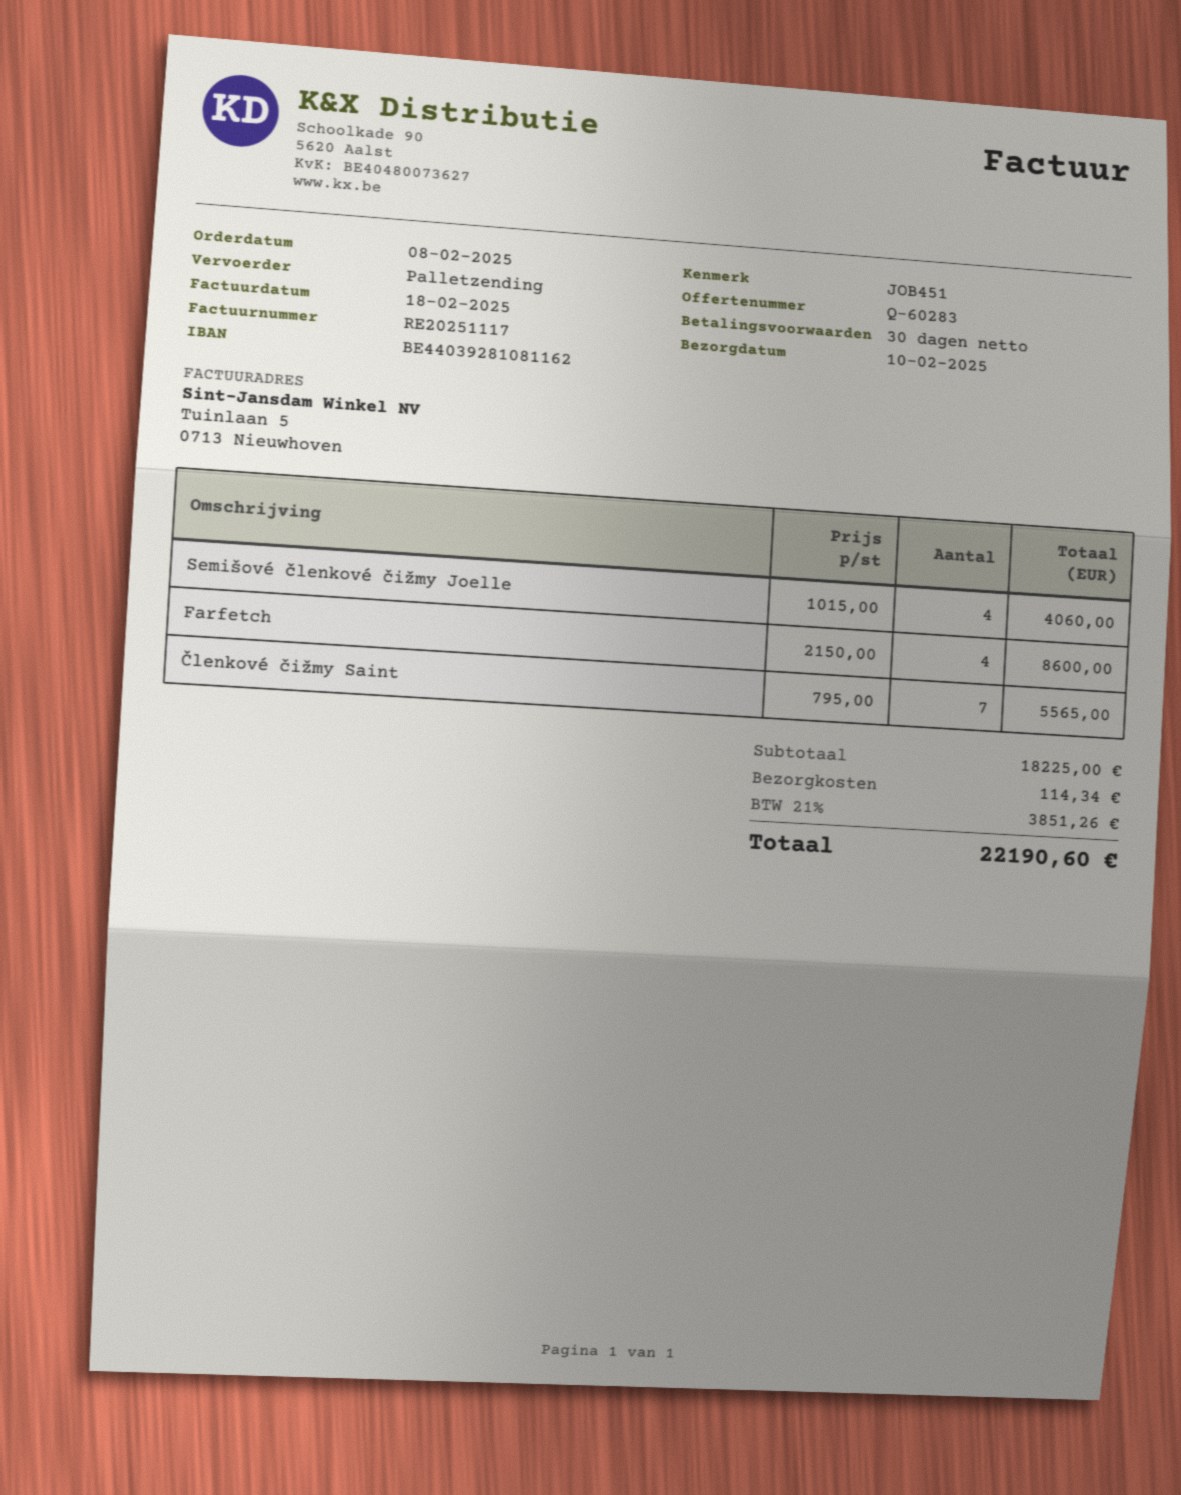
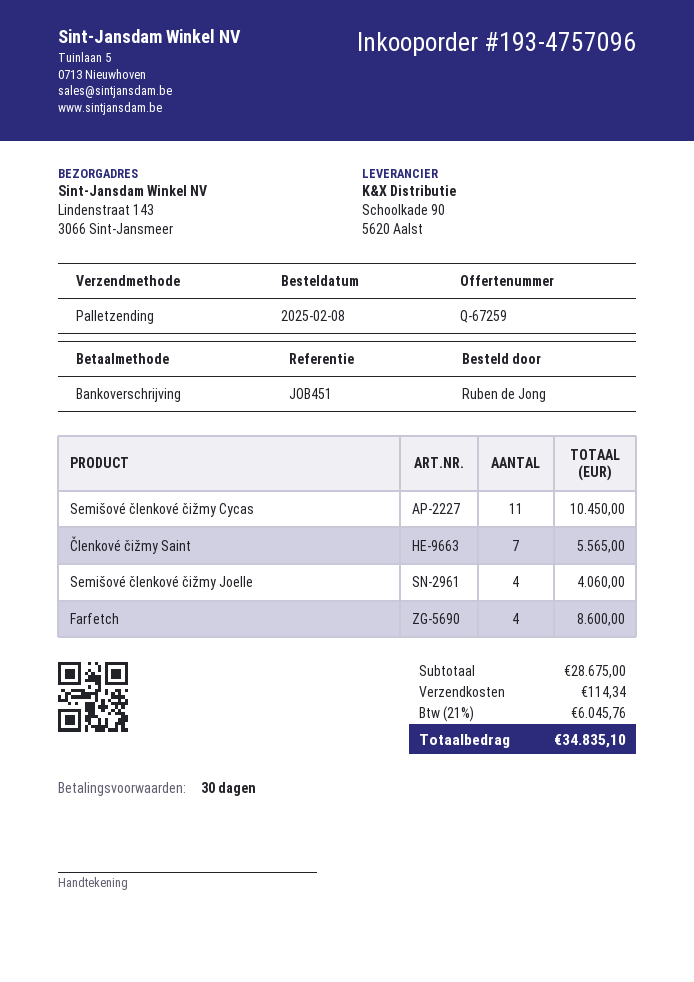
quote number: Q-60283 -> Q-67259
Semišové členkové čižmy Cycas: none -> 11 for 10450.00
subtotal: 18225.00 -> 28675.00
tax: 21% = 3851.26 -> 21% = 6045.76
total: 22190.60 -> 34835.10

